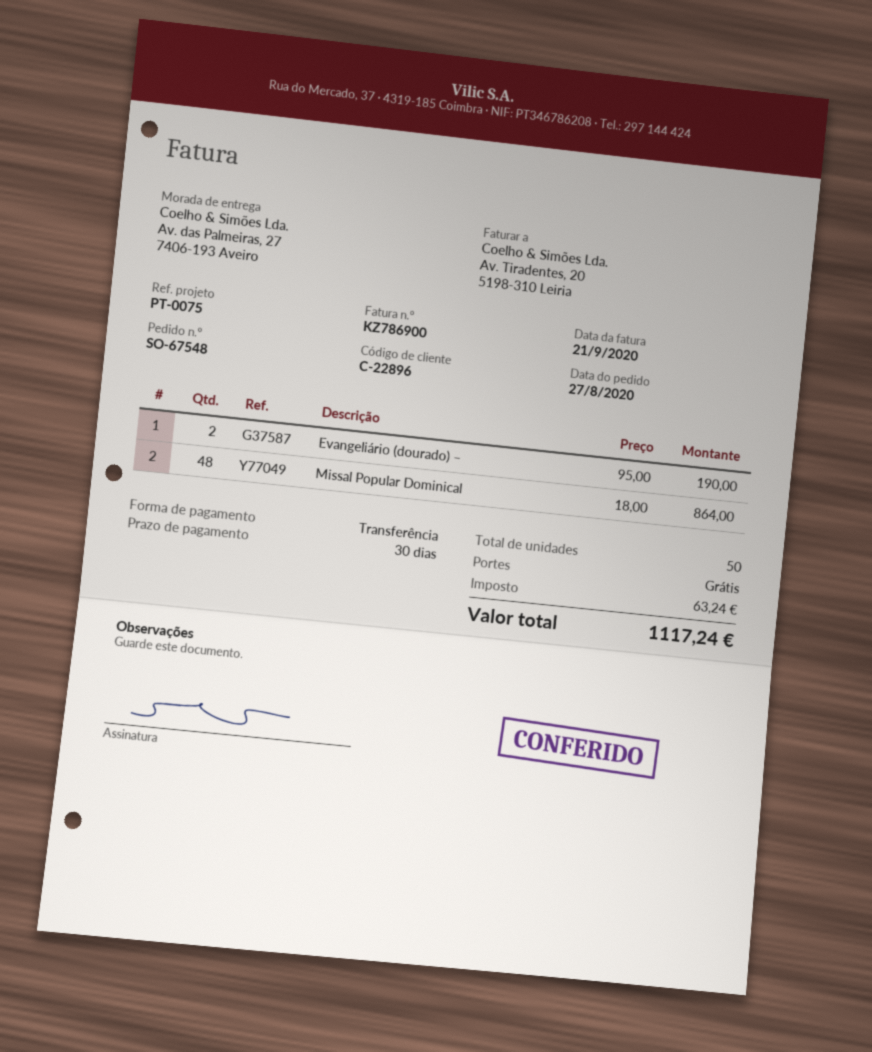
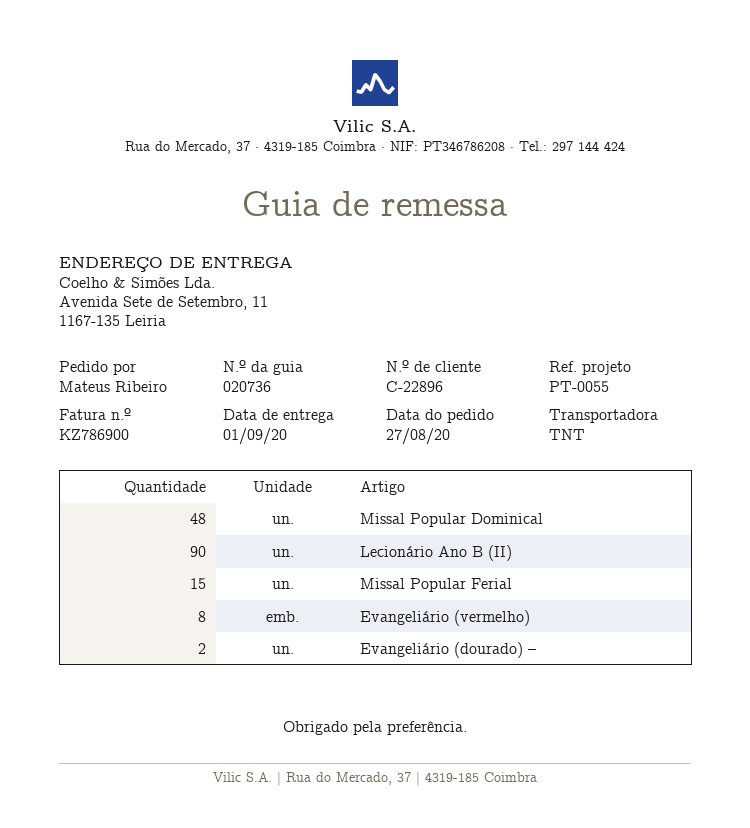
reference: PT-0075 -> PT-0055
ship to: Av. das Palmeiras, 27, 7406-193 Aveiro -> Avenida Sete de Setembro, 11, 1167-135 Leiria
Lecionário Ano B (II): none -> 90
Missal Popular Ferial: none -> 15
Evangeliário (vermelho): none -> 8

